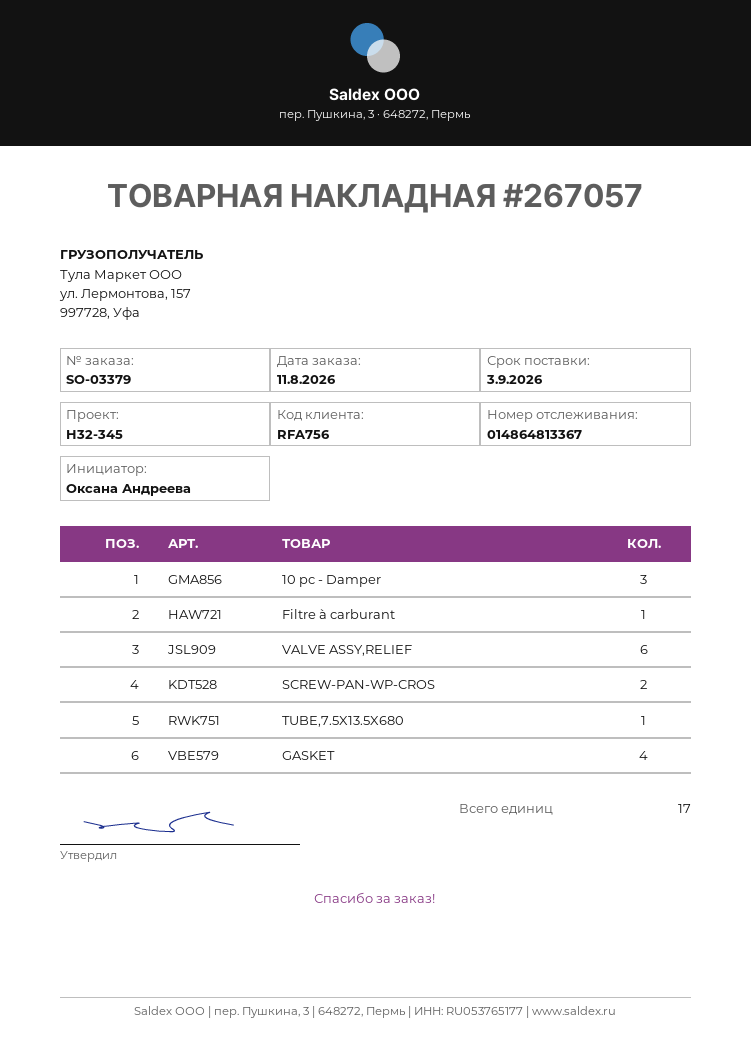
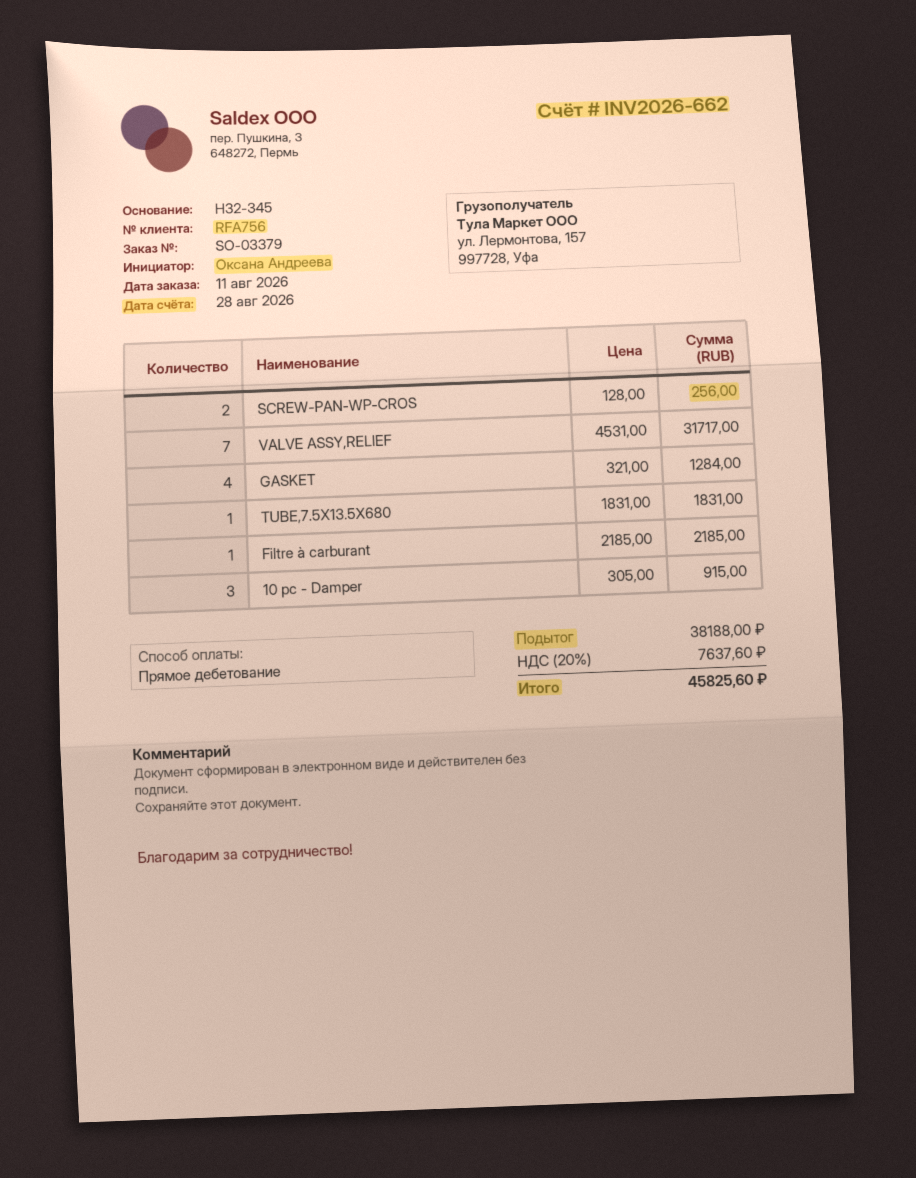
VALVE ASSY,RELIEF: 6 -> 7

